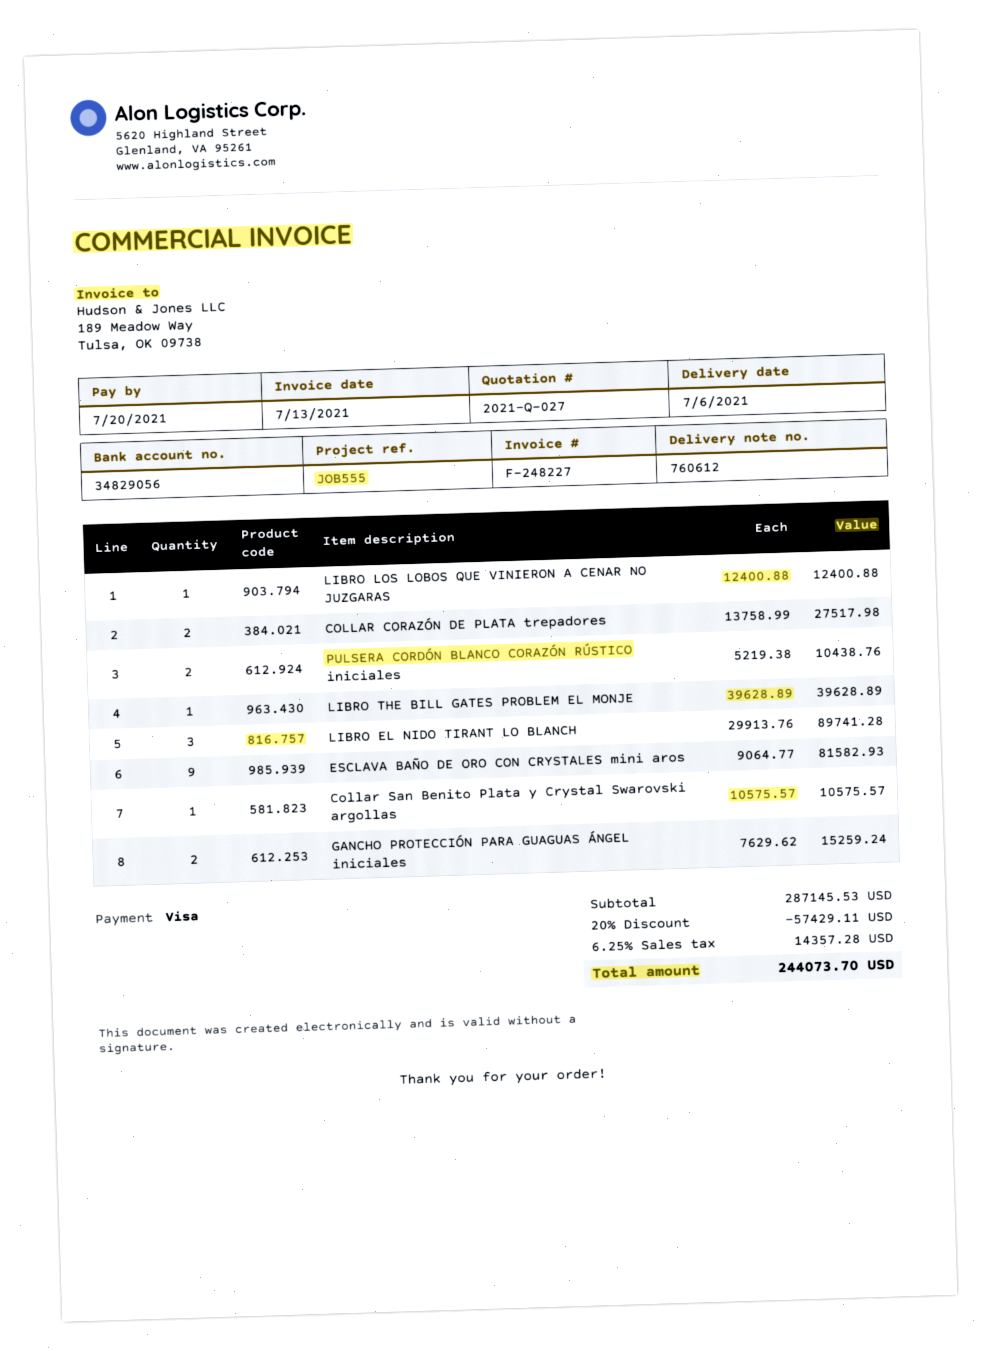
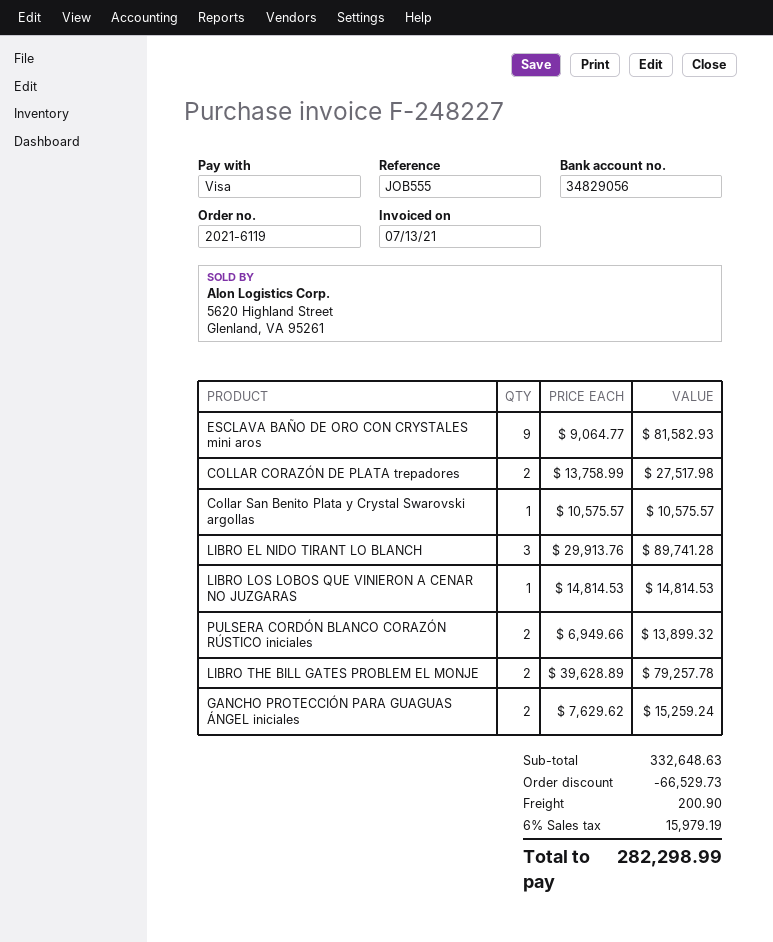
LIBRO LOS LOBOS QUE VINIERON A CENAR NO JUZGARAS: 1 x 12400.88 = 12400.88 -> 1 x 14814.53 = 14814.53
PULSERA CORDÓN BLANCO CORAZÓN RÚSTICO iniciales: 2 x 5219.38 = 10438.76 -> 2 x 6949.66 = 13899.32
LIBRO THE BILL GATES PROBLEM EL MONJE: 1 x 39628.89 = 39628.89 -> 2 x 39628.89 = 79257.78
subtotal: 287145.53 -> 332648.63
discount: 57429.11 -> 66529.73
shipping: none -> 200.90
tax: 6.25% = 14357.28 -> 6% = 15979.19
total: 244073.70 -> 282298.99

